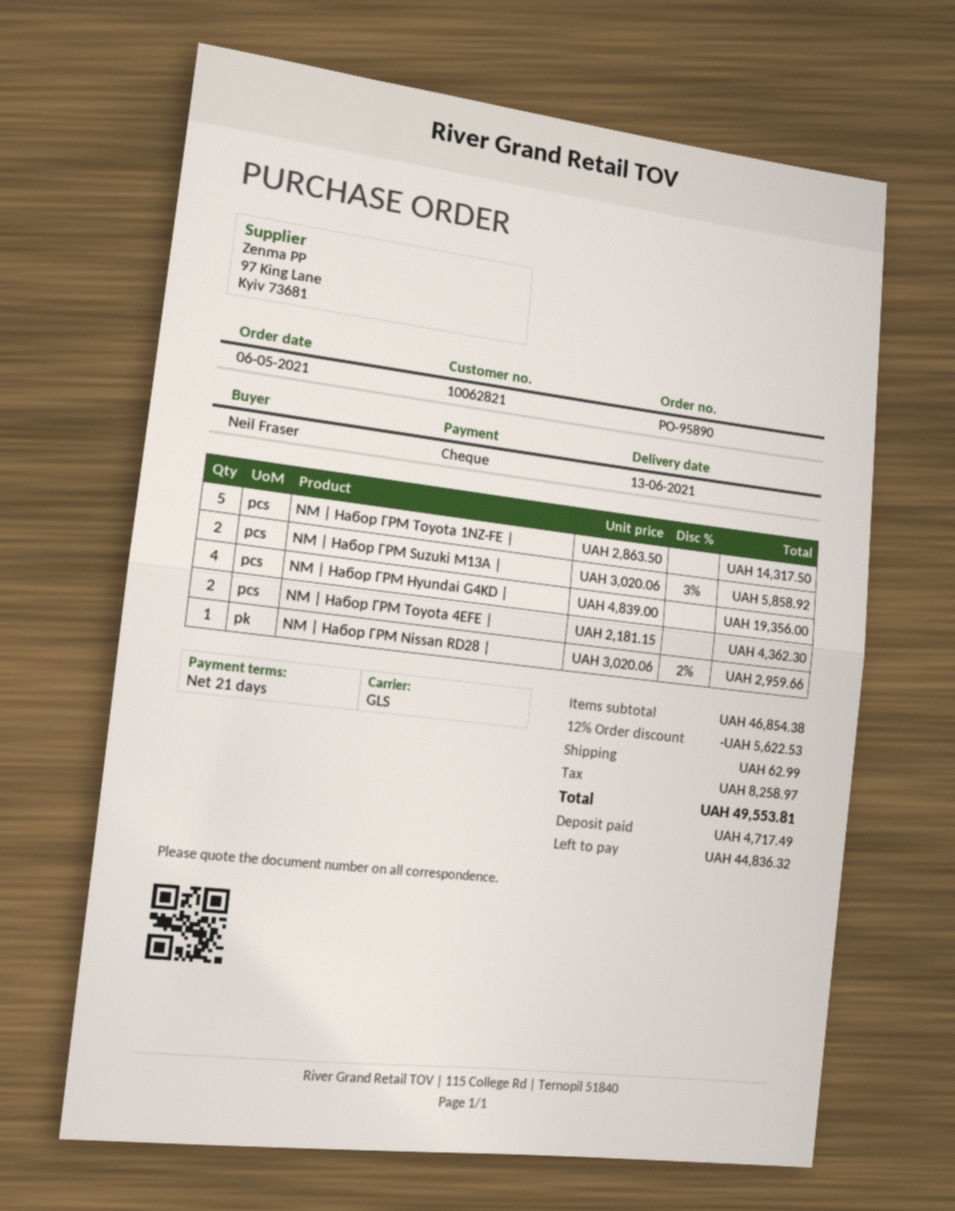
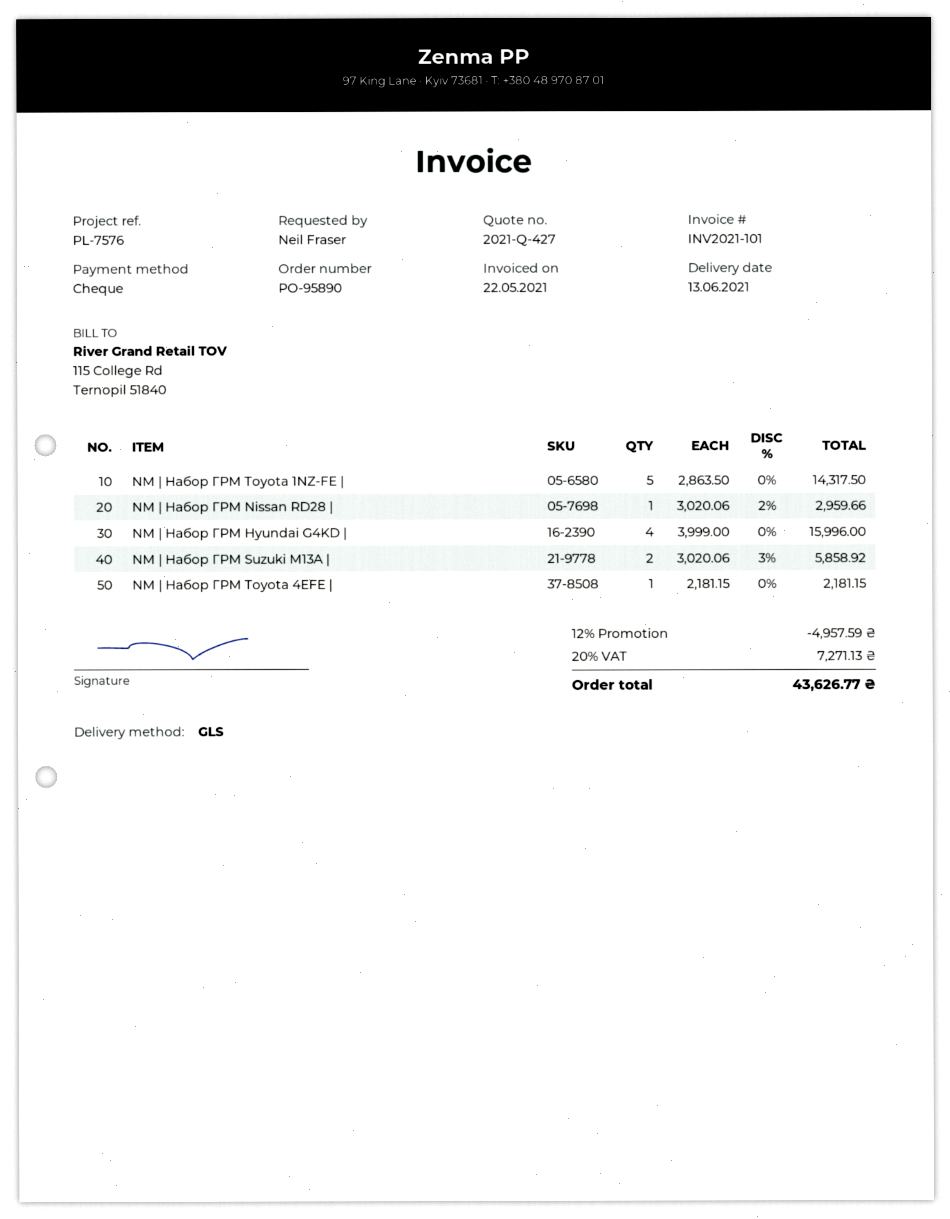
NM | Набор ГРМ Hyundai G4KD |: 4 x 4839.00 = 19356.00 -> 4 x 3999.00 = 15996.00
NM | Набор ГРМ Toyota 4EFE |: 2 x 2181.15 = 4362.30 -> 1 x 2181.15 = 2181.15
discount: 12% = 5622.53 -> 12% = 4957.59
shipping: 62.99 -> none
tax: 8258.97 -> 7271.13
total: 49553.81 -> 43626.77

